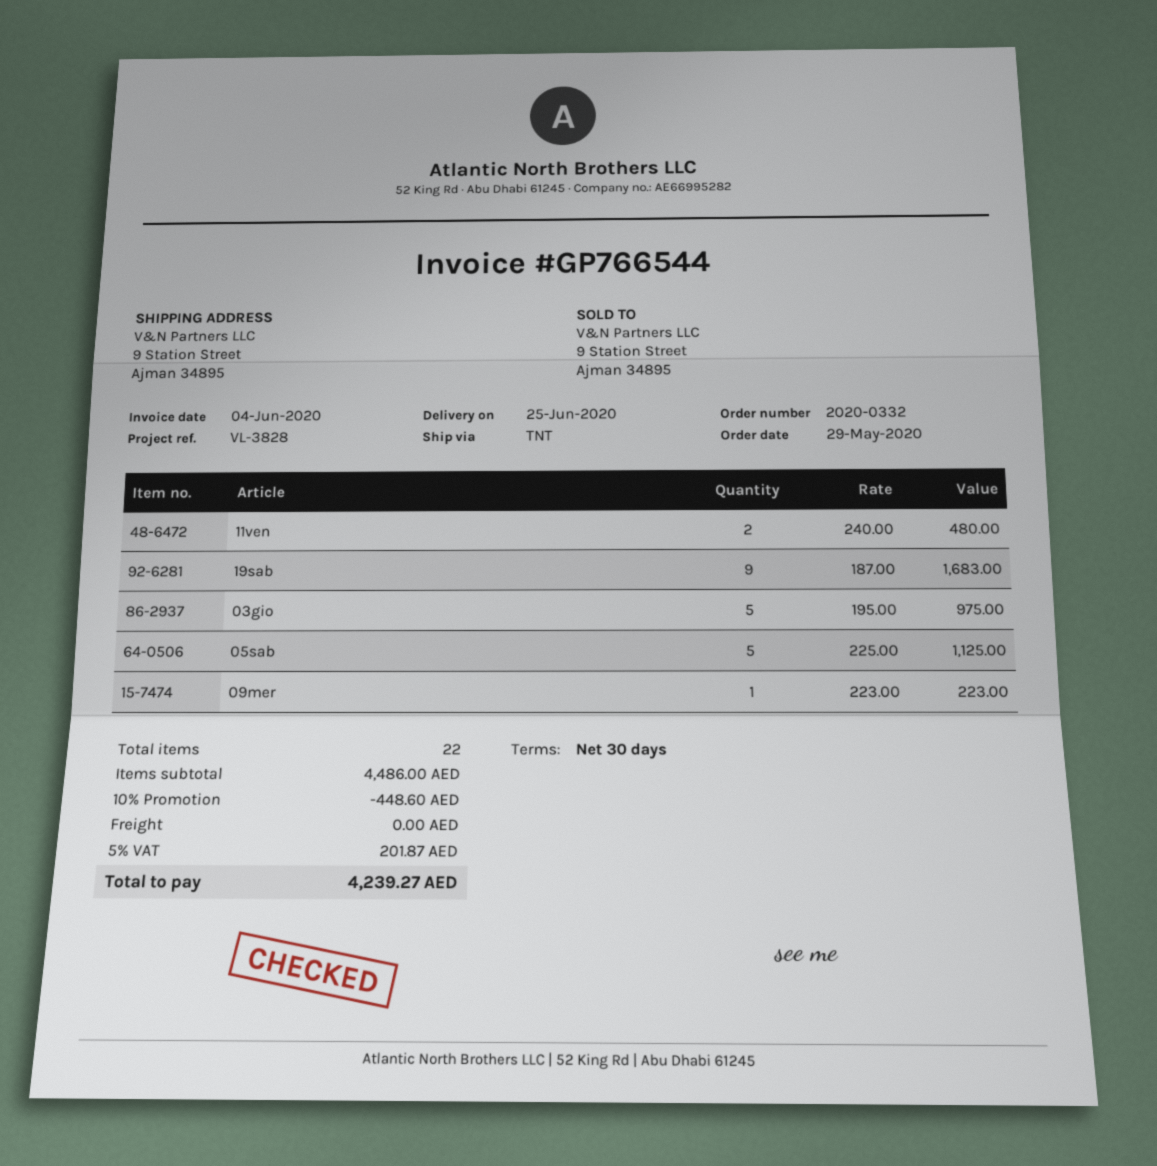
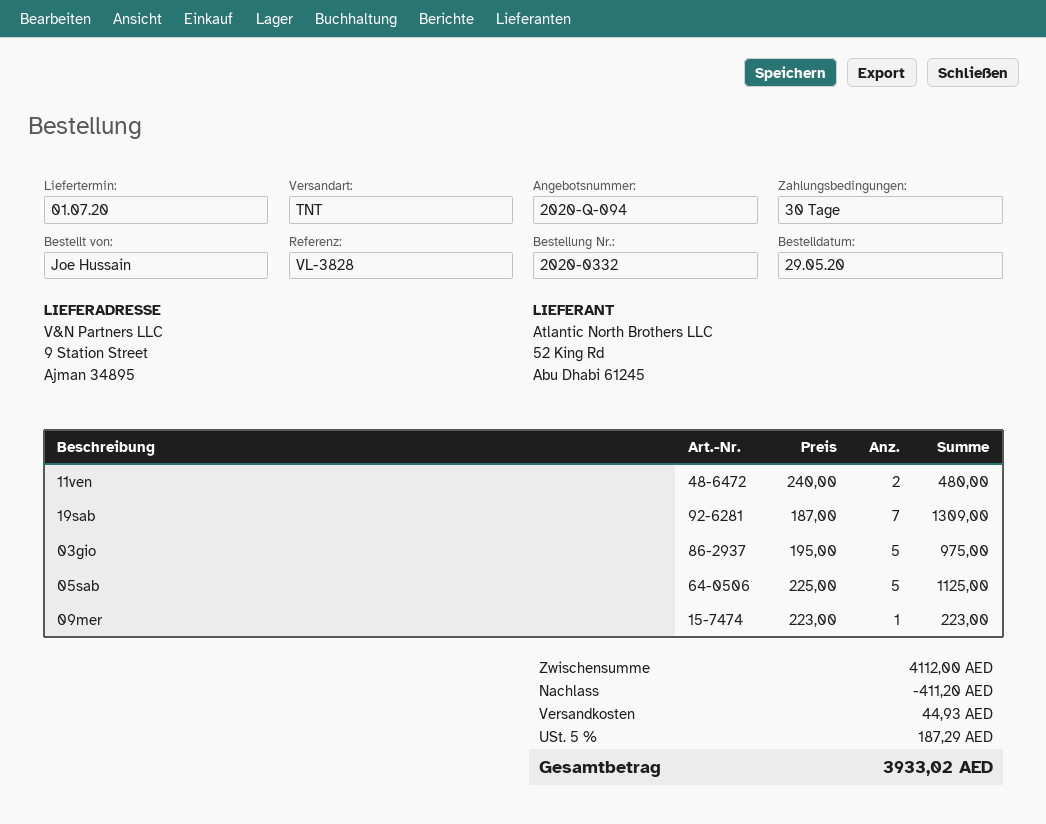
delivery date: 2020-06-25 -> 2020-07-01
19sab: 9 x 187.00 = 1683.00 -> 7 x 187.00 = 1309.00
subtotal: 4486.00 -> 4112.00
discount: 448.60 -> 411.20
shipping: 0.00 -> 44.93
tax: 5% = 201.87 -> 5% = 187.29
total: 4239.27 -> 3933.02

